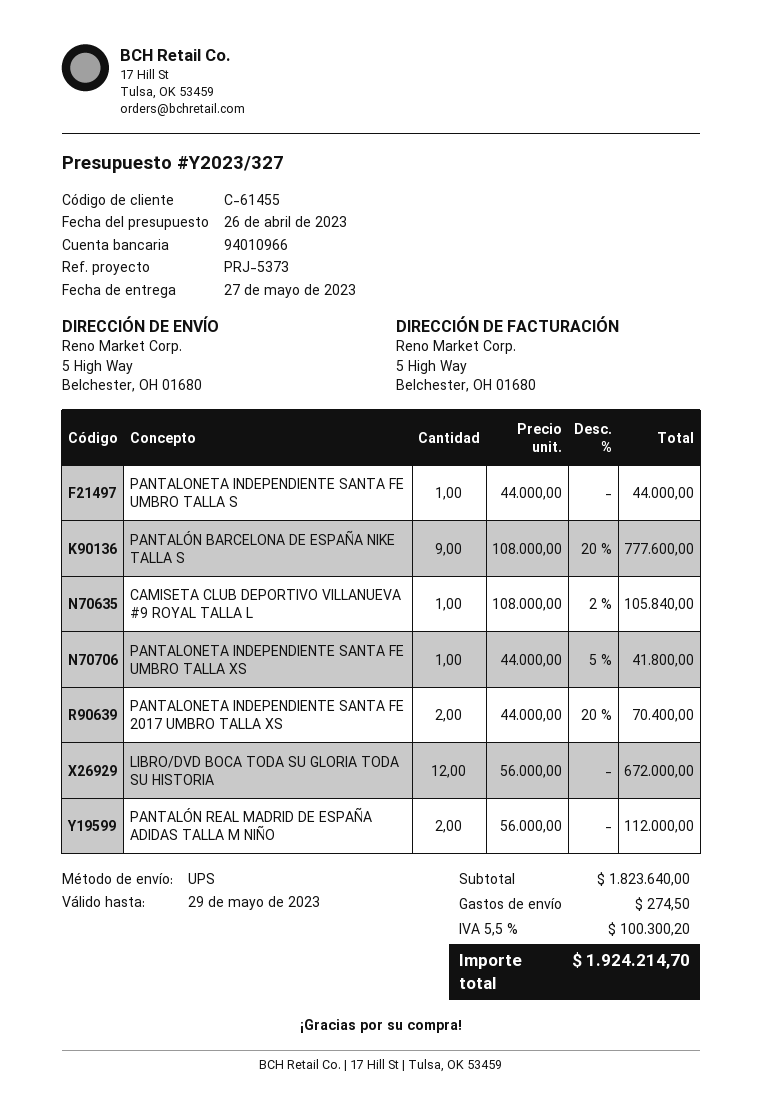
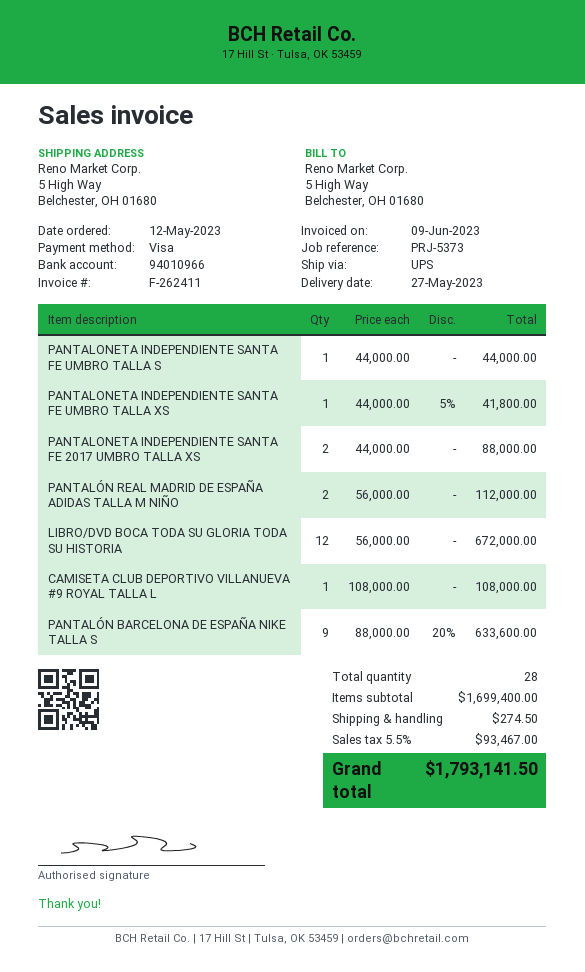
PANTALÓN BARCELONA DE ESPAÑA NIKE TALLA S: 9 x 108000.00 - 20% = 777600.00 -> 9 x 88000.00 - 20% = 633600.00
CAMISETA CLUB DEPORTIVO VILLANUEVA #9 ROYAL TALLA L: 1 x 108000.00 - 2% = 105840.00 -> 1 x 108000.00 = 108000.00
PANTALONETA INDEPENDIENTE SANTA FE 2017 UMBRO TALLA XS: 2 x 44000.00 - 20% = 70400.00 -> 2 x 44000.00 = 88000.00
subtotal: 1823640.00 -> 1699400.00
tax: 5.5% = 100300.20 -> 5.5% = 93467.00
total: 1924214.70 -> 1793141.50

